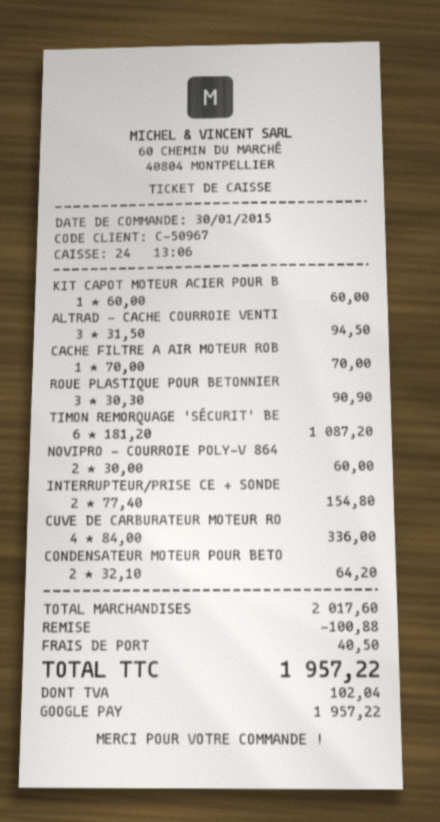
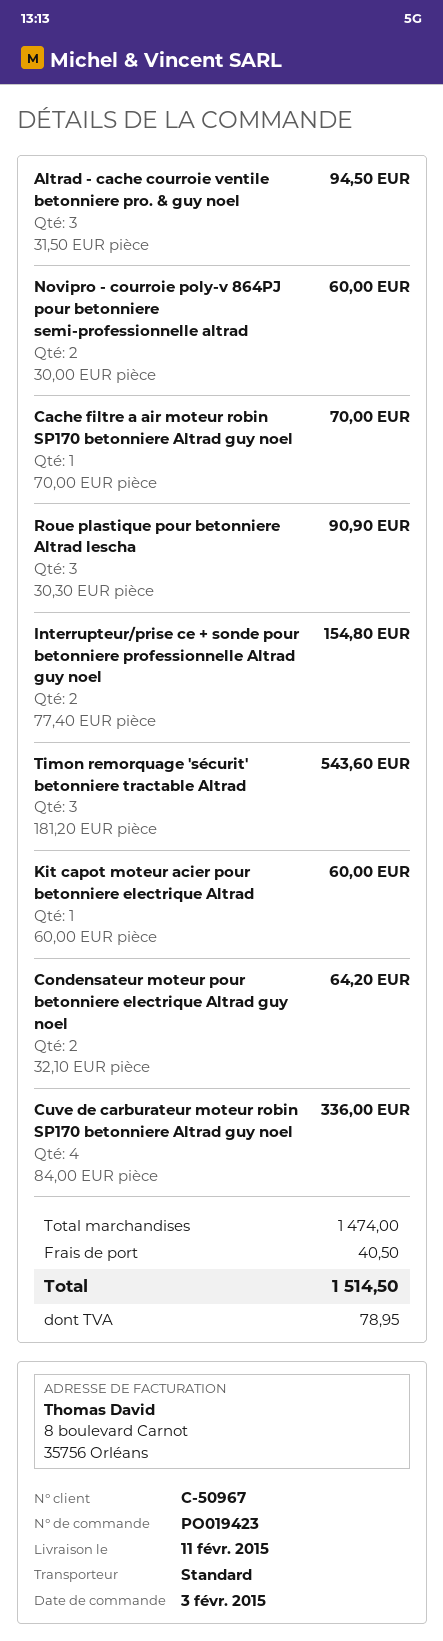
order date: 2015-01-30 -> 2015-02-03
TIMON REMORQUAGE 'SÉCURIT' BE: 6 x 181.20 = 1087.20 -> 3 x 181.20 = 543.60
subtotal: 2017.60 -> 1474.00
discount: 100.88 -> none
tax: 102.04 -> 78.95
total: 1957.22 -> 1514.50

